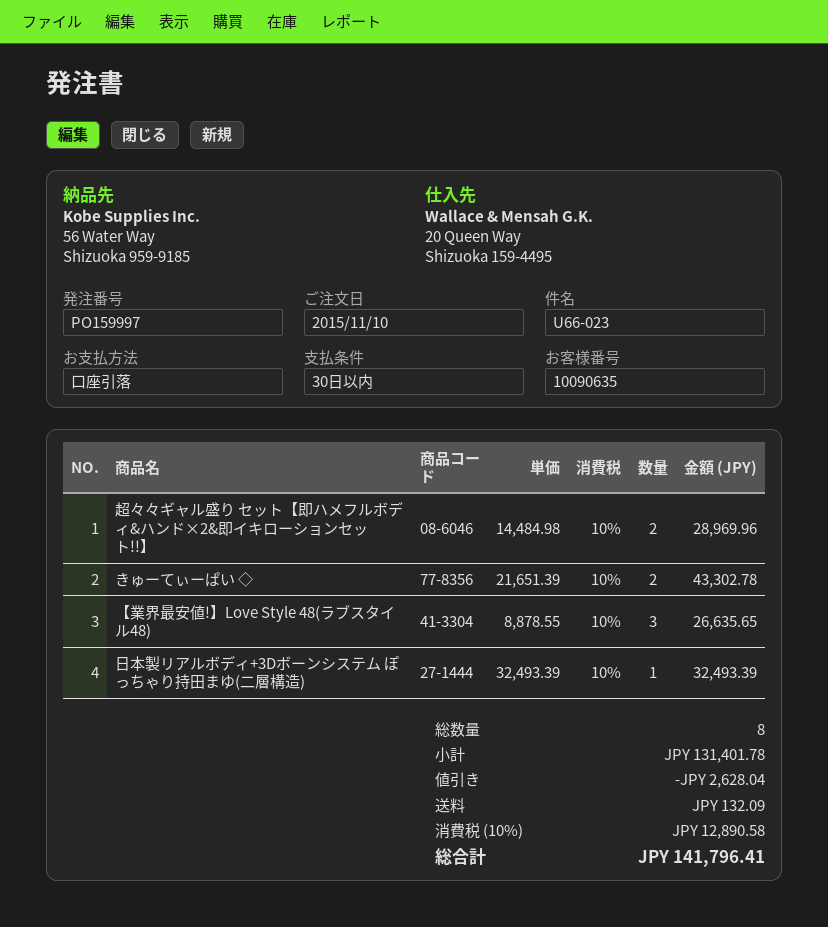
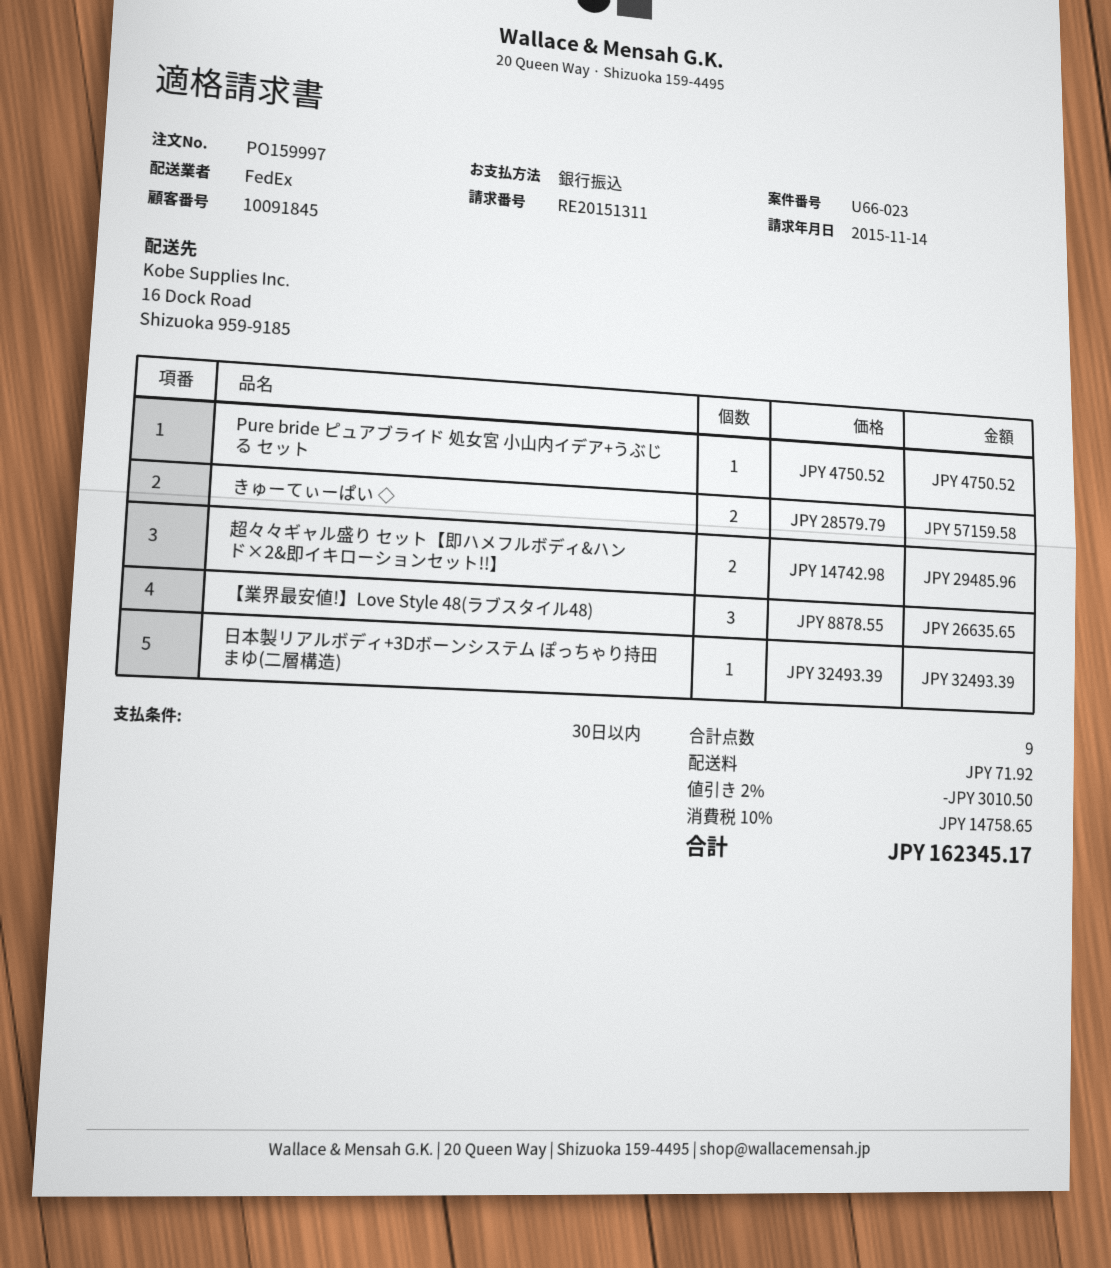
customer number: 10090635 -> 10091845
payment method: direct debit -> bank transfer
ship to: 56 Water Way, Shizuoka 959-9185 -> 16 Dock Road, Shizuoka 959-9185
超々々ギャル盛り セット【即ハメフルボディ&ハンド×2&即イキローションセット!!】: 2 x 14484.98 = 28969.96 -> 2 x 14742.98 = 29485.96
きゅーてぃーぱい ◇: 2 x 21651.39 = 43302.78 -> 2 x 28579.79 = 57159.58
Pure bride ピュアブライド 処女宮 小山内イデア+うぶじる セット: none -> 1 x 4750.52 = 4750.52
total quantity: 8 -> 9
discount: 2628.04 -> 3010.50
shipping: 132.09 -> 71.92
tax: 10% = 12890.58 -> 10% = 14758.65
total: 141796.41 -> 162345.17

